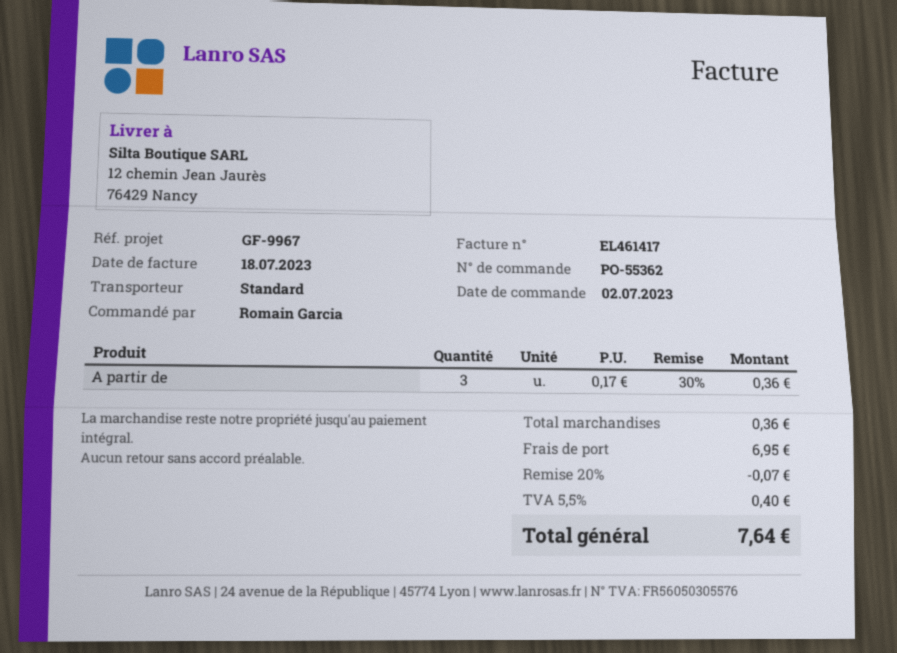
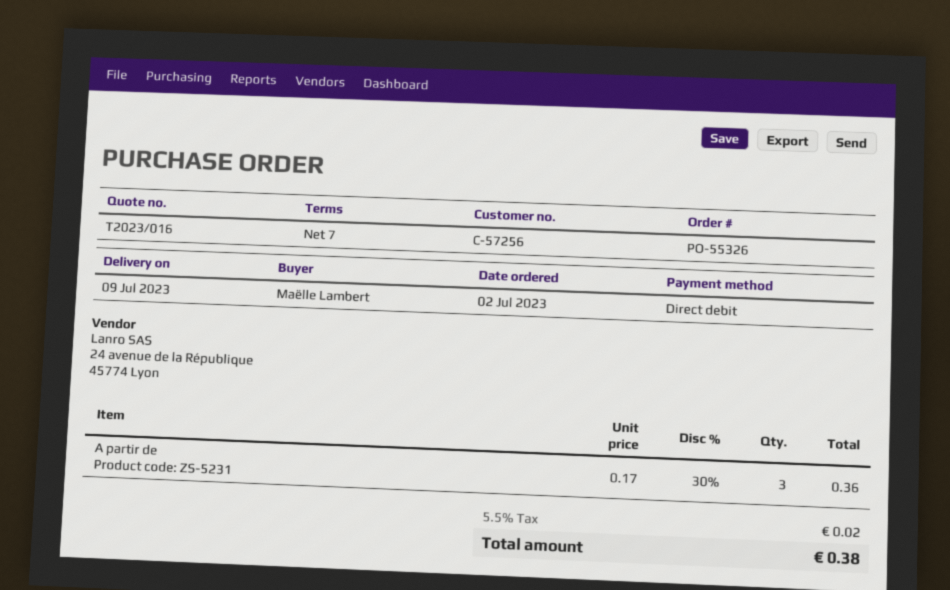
order number: PO-55362 -> PO-55326
ordered by: Romain Garcia -> Maëlle Lambert
discount: 20% = 0.07 -> none
shipping: 6.95 -> none
tax: 5.5% = 0.40 -> 5.5% = 0.02
total: 7.64 -> 0.38

